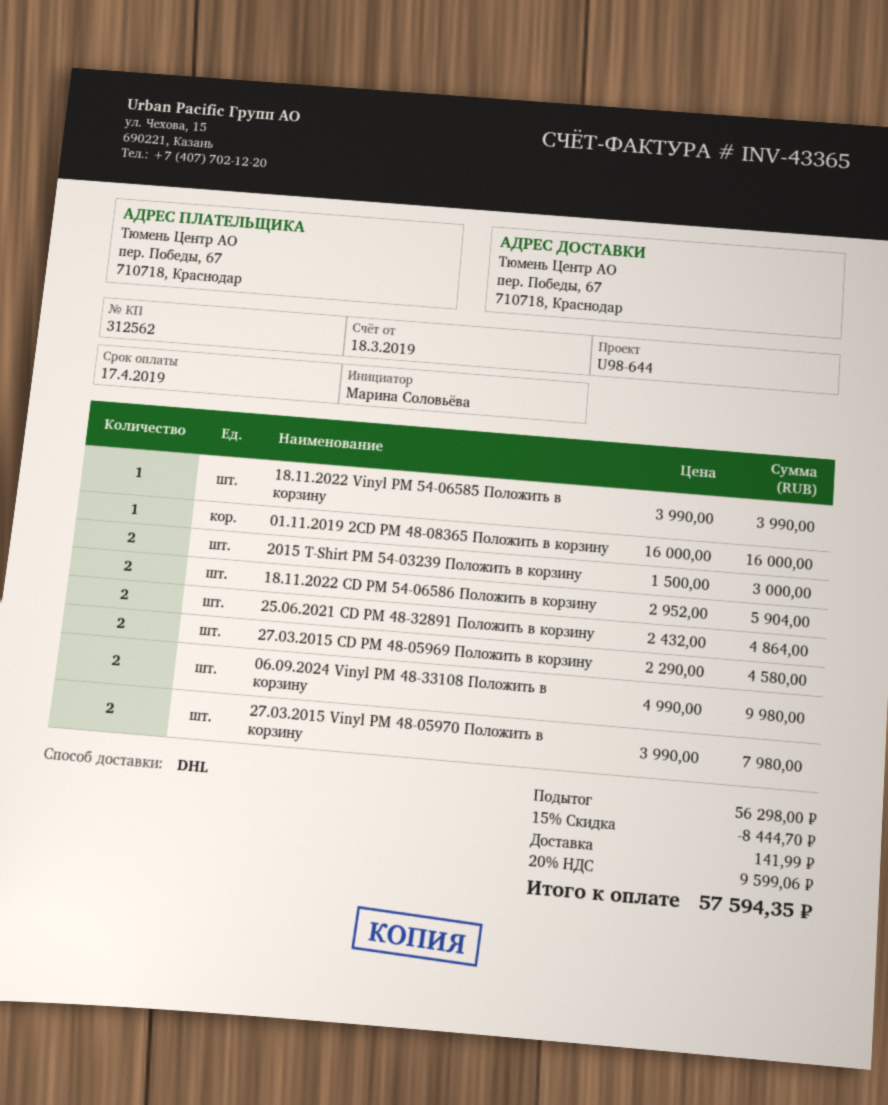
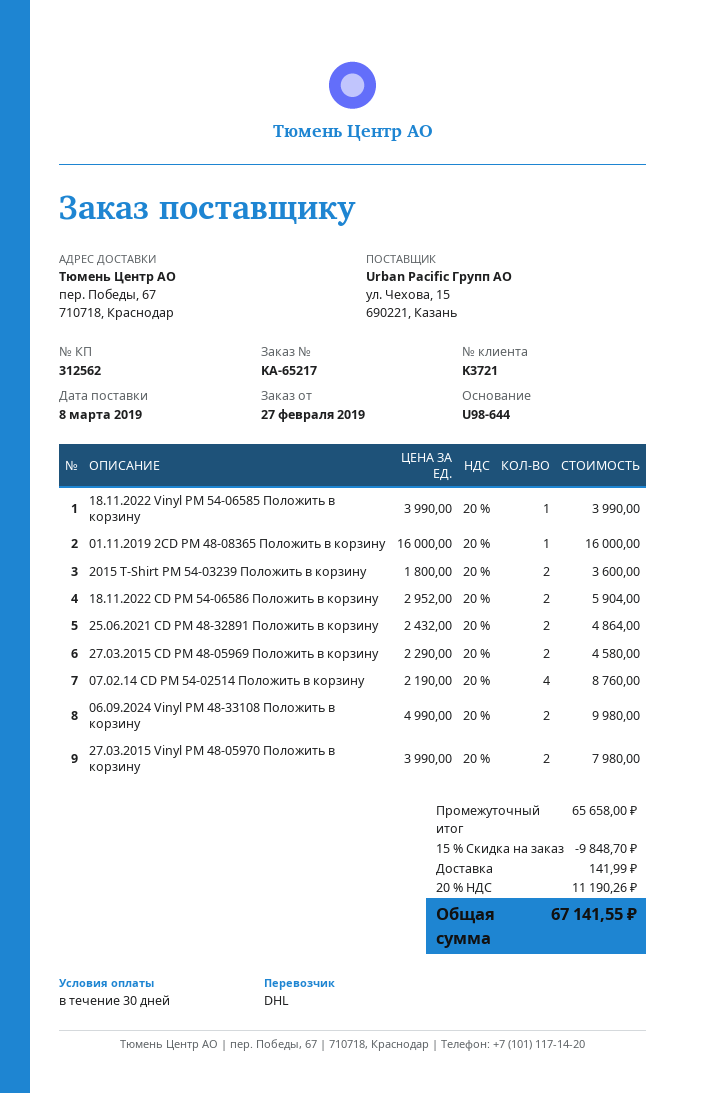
2015 T-Shirt PM 54-03239 Положить в корзину: 2 x 1500.00 = 3000.00 -> 2 x 1800.00 = 3600.00
07.02.14 CD PM 54-02514 Положить в корзину: none -> 4 x 2190.00 = 8760.00
subtotal: 56298.00 -> 65658.00
discount: 15% = 8444.70 -> 15% = 9848.70
tax: 20% = 9599.06 -> 20% = 11190.26
total: 57594.35 -> 67141.55

